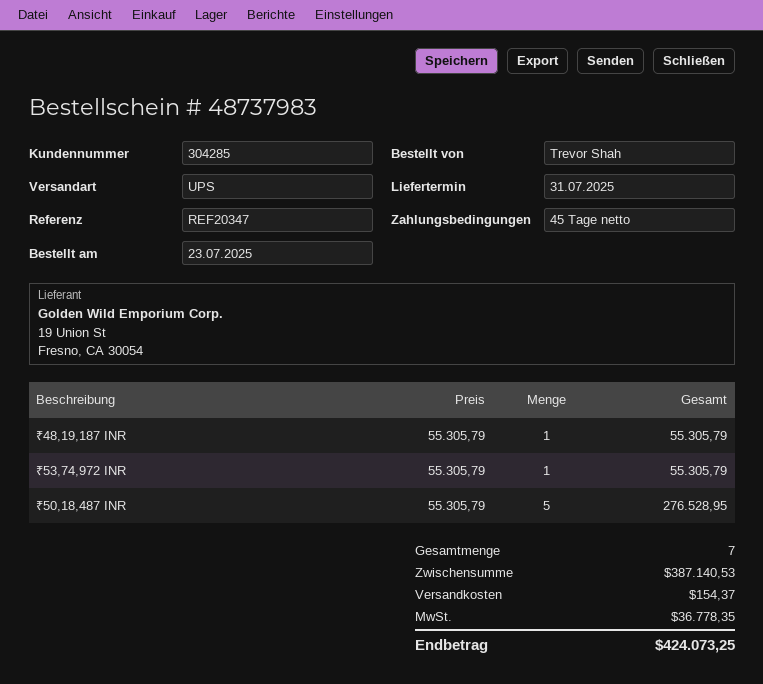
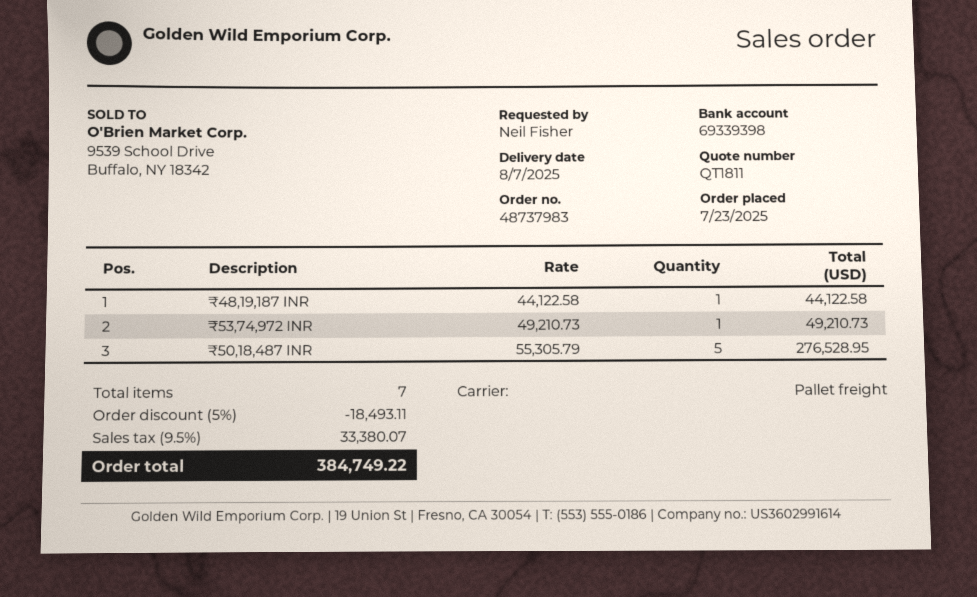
delivery date: 2025-07-31 -> 2025-08-07
ordered by: Trevor Shah -> Neil Fisher
shipping method: UPS -> pallet freight
₹48,19,187 INR: 1 x 55305.79 = 55305.79 -> 1 x 44122.58 = 44122.58
₹53,74,972 INR: 1 x 55305.79 = 55305.79 -> 1 x 49210.73 = 49210.73
discount: none -> 5% = 18493.11
shipping: 154.37 -> none
tax: 36778.35 -> 33380.07
total: 424073.25 -> 384749.22

